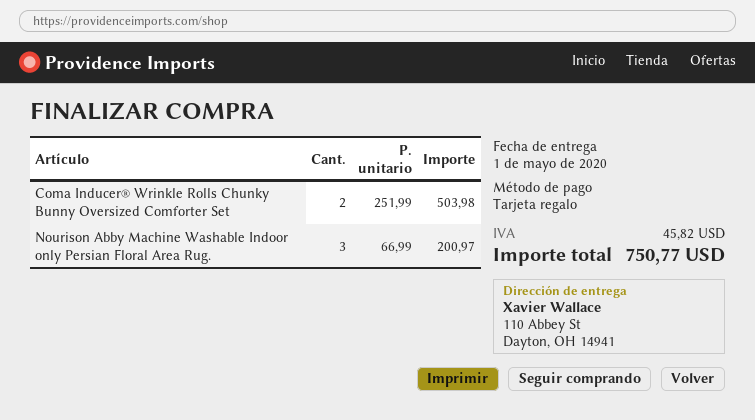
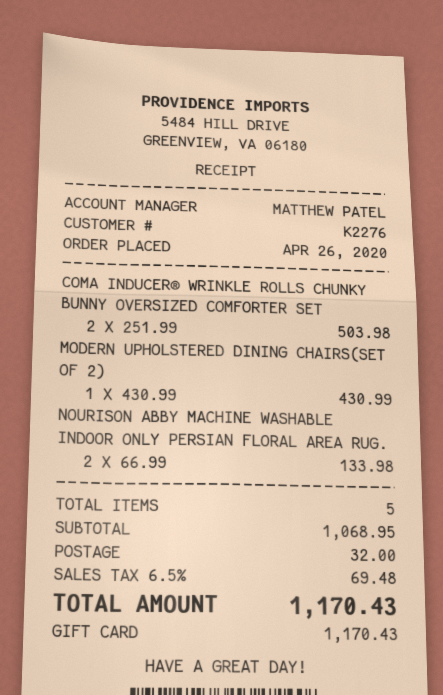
Nourison Abby Machine Washable Indoor only Persian Floral Area Rug.: 3 x 66.99 = 200.97 -> 2 x 66.99 = 133.98
MODERN UPHOLSTERED DINING CHAIRS(SET OF 2): none -> 1 x 430.99 = 430.99
shipping: none -> 32.00
tax: 45.82 -> 69.48
total: 750.77 -> 1170.43

